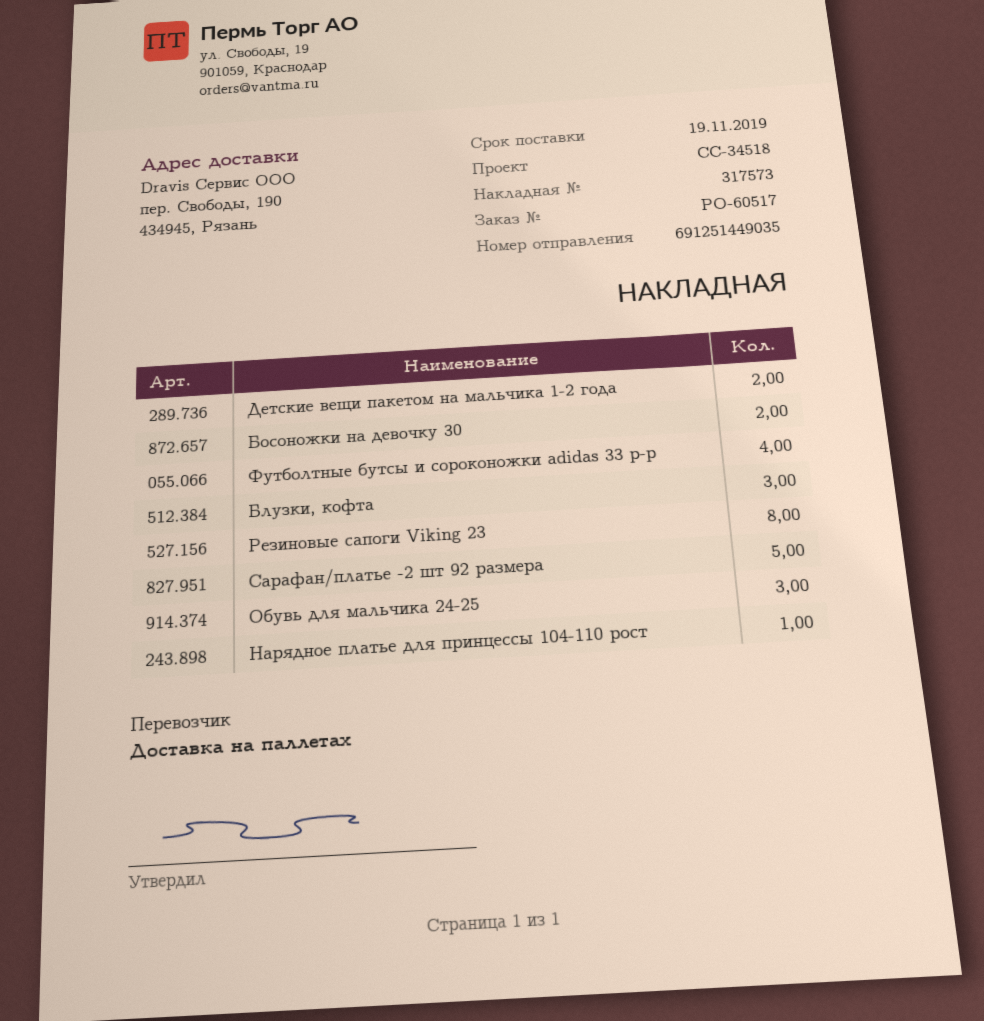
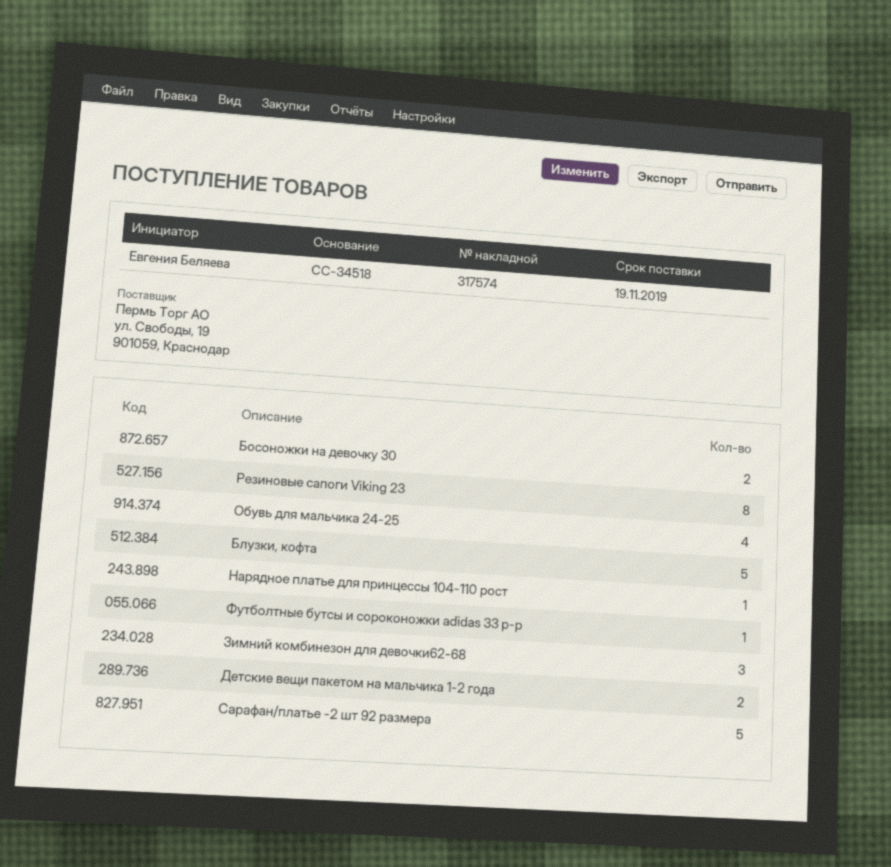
delivery note number: 317573 -> 317574
Футболтные бутсы и сороконожки adidas 33 р-р: 4 -> 1
Блузки, кофта: 3 -> 5
Обувь для мальчика 24-25: 3 -> 4
Зимний комбинезон для девочки62-68: none -> 3

